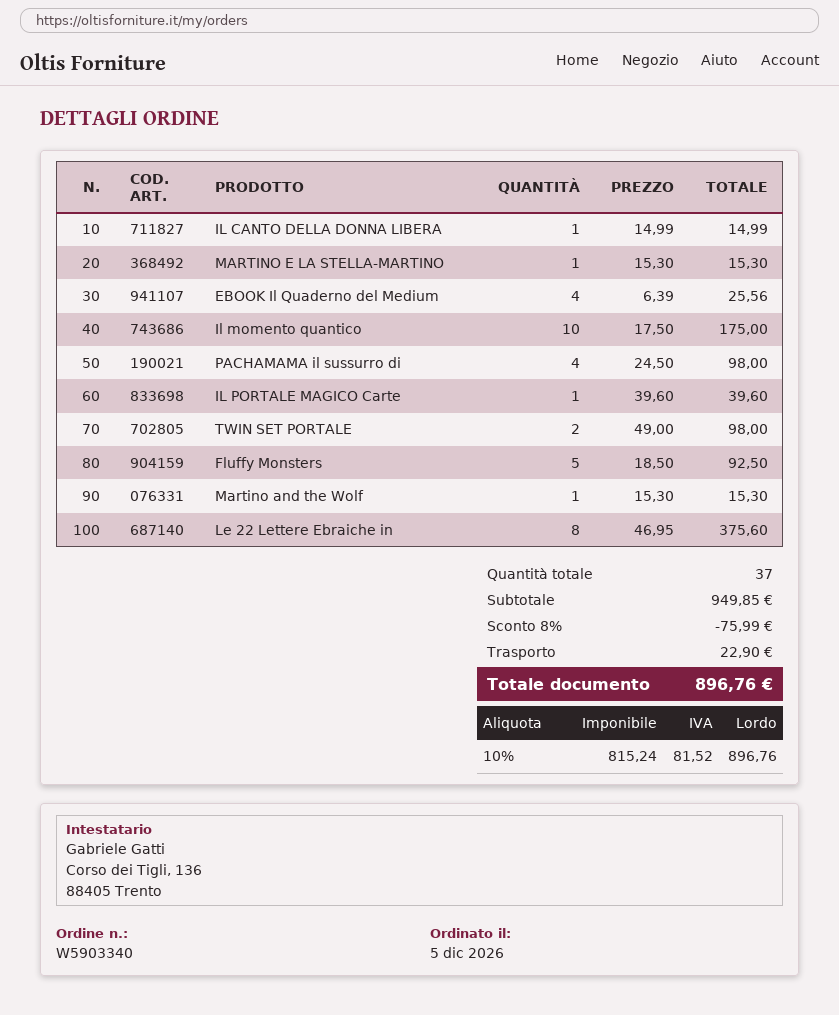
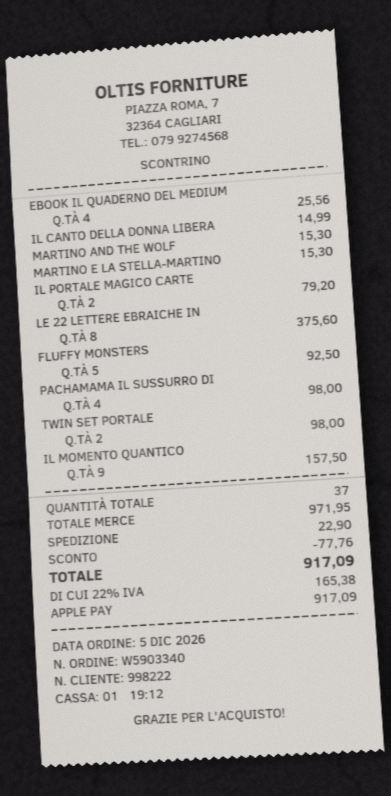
Il momento quantico: 10 for 175.00 -> 9 for 157.50
IL PORTALE MAGICO Carte: 1 for 39.60 -> 2 for 79.20
subtotal: 949.85 -> 971.95
discount: 75.99 -> 77.76
tax: 10% = 81.52 -> 22% = 165.38
total: 896.76 -> 917.09

